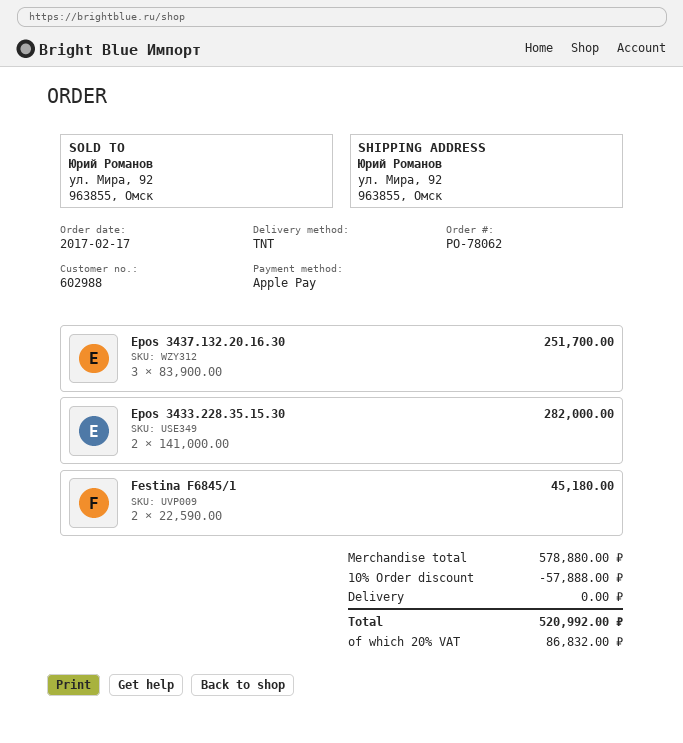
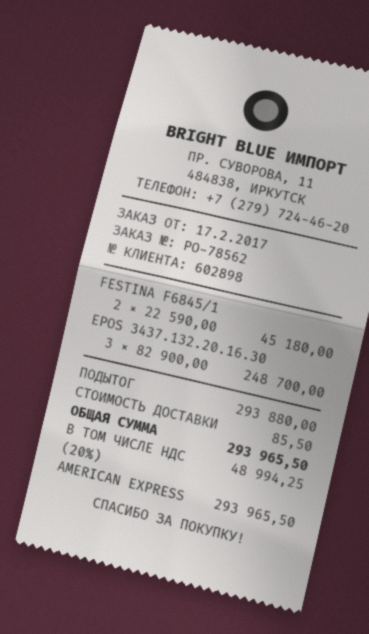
order number: PO-78062 -> PO-78562
customer number: 602988 -> 602898
payment method: Apple Pay -> American Express
Epos 3437.132.20.16.30: 3 x 83900.00 = 251700.00 -> 3 x 82900.00 = 248700.00
Epos 3433.228.35.15.30: 2 x 141000.00 = 282000.00 -> none
subtotal: 578880.00 -> 293880.00
discount: 10% = 57888.00 -> none
shipping: 0.00 -> 85.50
tax: 20% = 86832.00 -> 20% = 48994.25
total: 520992.00 -> 293965.50

